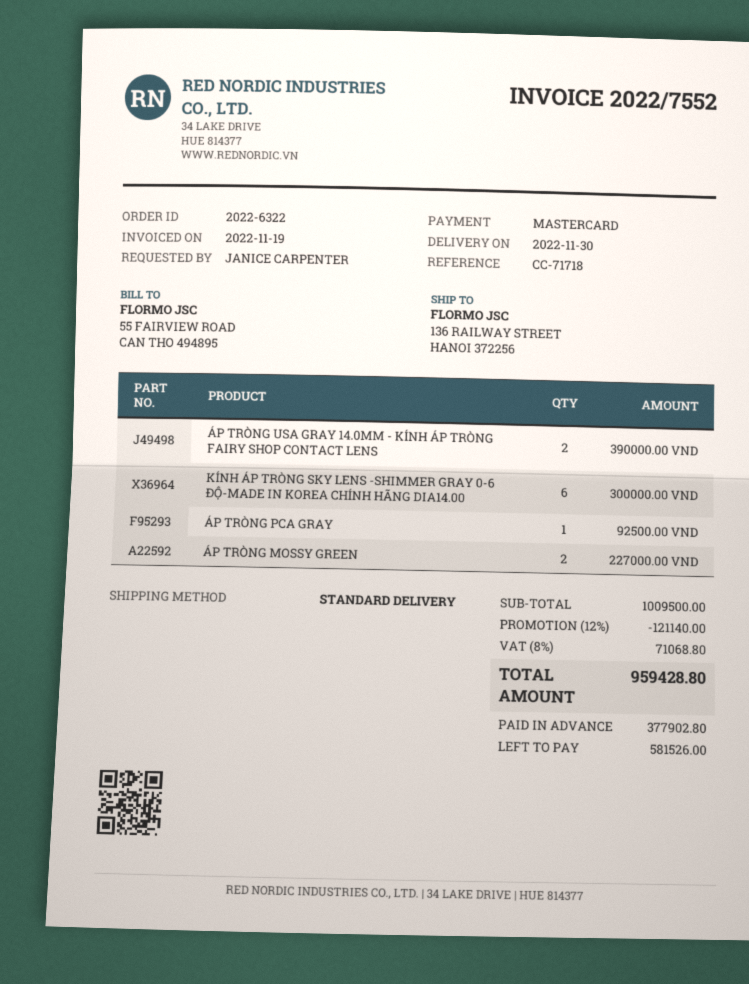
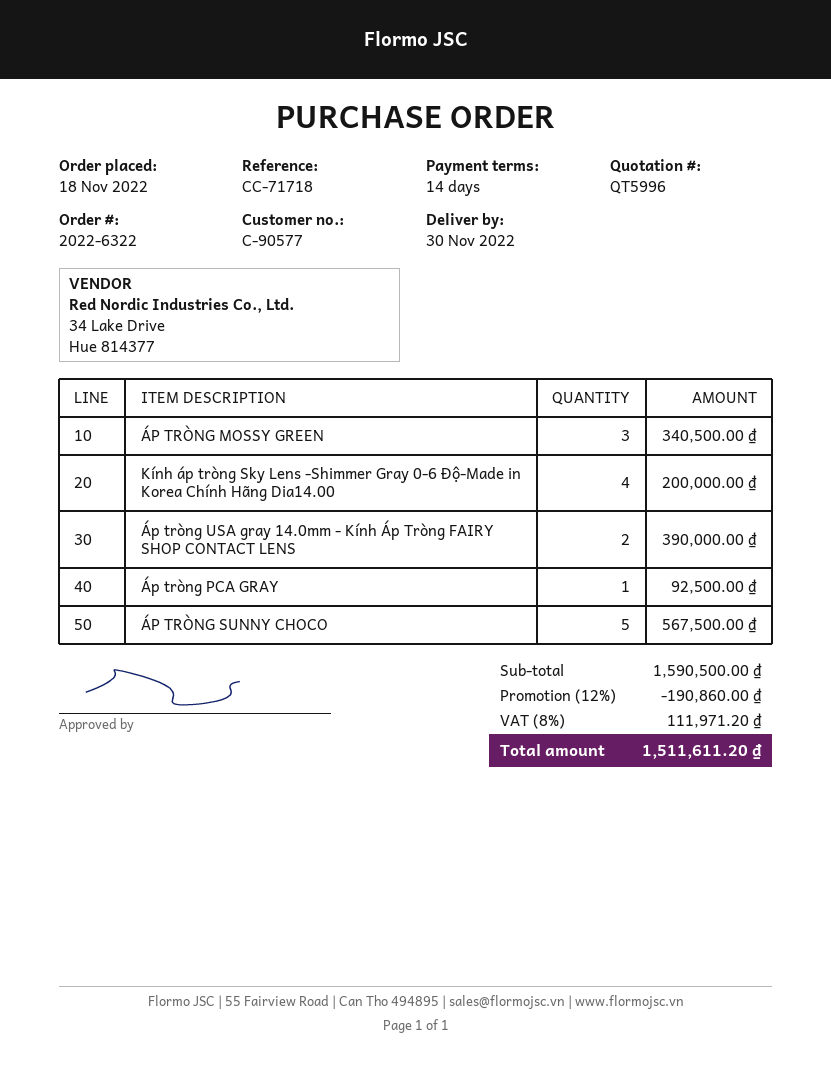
KÍNH ÁP TRÒNG SKY LENS -SHIMMER GRAY 0-6 ĐỘ-MADE IN KOREA CHÍNH HÃNG DIA14.00: 6 for 300000.00 -> 4 for 200000.00
ÁP TRÒNG MOSSY GREEN: 2 for 227000.00 -> 3 for 340500.00
ÁP TRÒNG SUNNY CHOCO: none -> 5 for 567500.00
subtotal: 1009500.00 -> 1590500.00
discount: 12% = 121140.00 -> 12% = 190860.00
tax: 8% = 71068.80 -> 8% = 111971.20
total: 959428.80 -> 1511611.20

